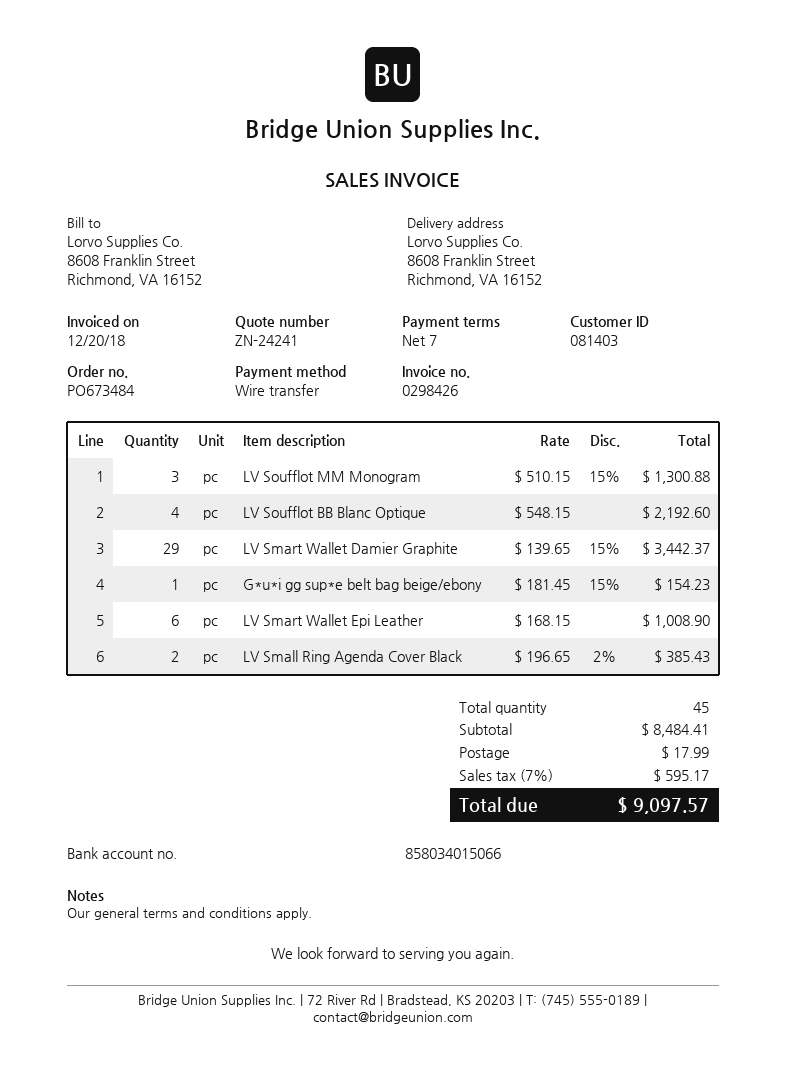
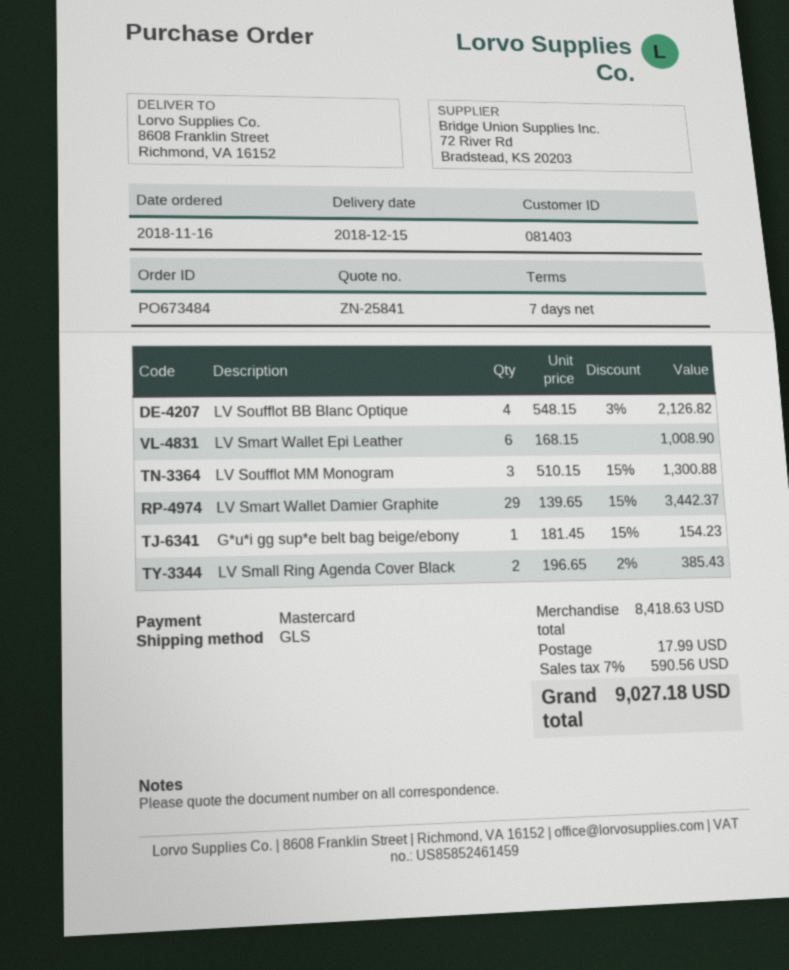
quote number: ZN-24241 -> ZN-25841
payment method: bank transfer -> Mastercard
LV Soufflot BB Blanc Optique: 4 x 548.15 = 2192.60 -> 4 x 548.15 - 3% = 2126.82
subtotal: 8484.41 -> 8418.63
tax: 7% = 595.17 -> 7% = 590.56
total: 9097.57 -> 9027.18

